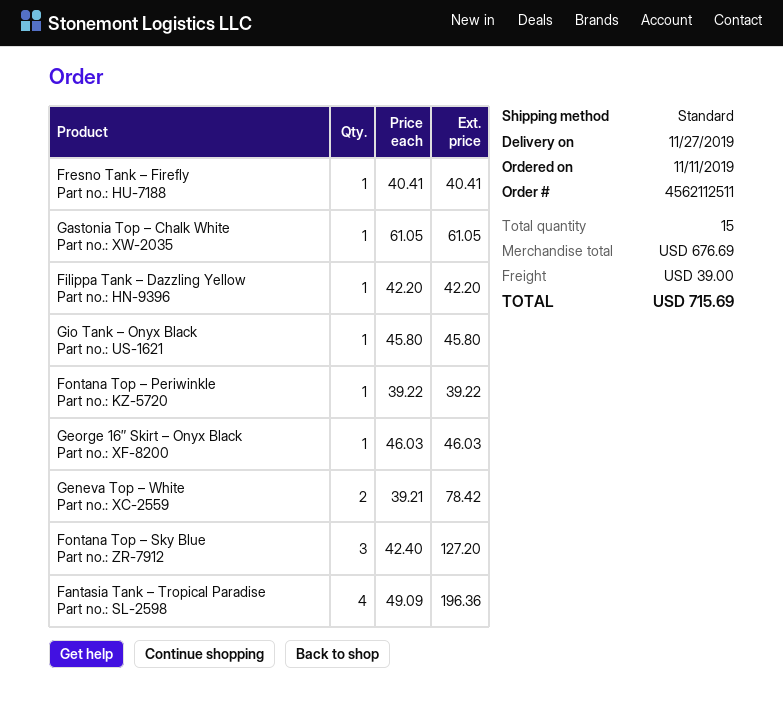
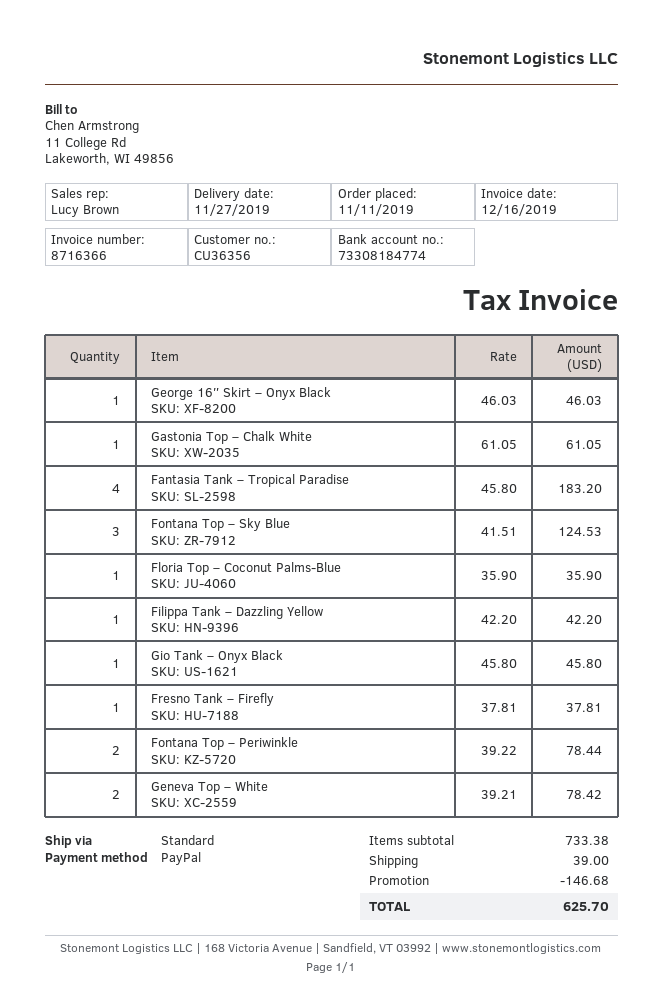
Fresno Tank – Firefly: 1 x 40.41 = 40.41 -> 1 x 37.81 = 37.81
Fontana Top – Periwinkle: 1 x 39.22 = 39.22 -> 2 x 39.22 = 78.44
Fontana Top – Sky Blue: 3 x 42.40 = 127.20 -> 3 x 41.51 = 124.53
Fantasia Tank – Tropical Paradise: 4 x 49.09 = 196.36 -> 4 x 45.80 = 183.20
Floria Top – Coconut Palms-Blue: none -> 1 x 35.90 = 35.90
subtotal: 676.69 -> 733.38
discount: none -> 146.68
total: 715.69 -> 625.70

